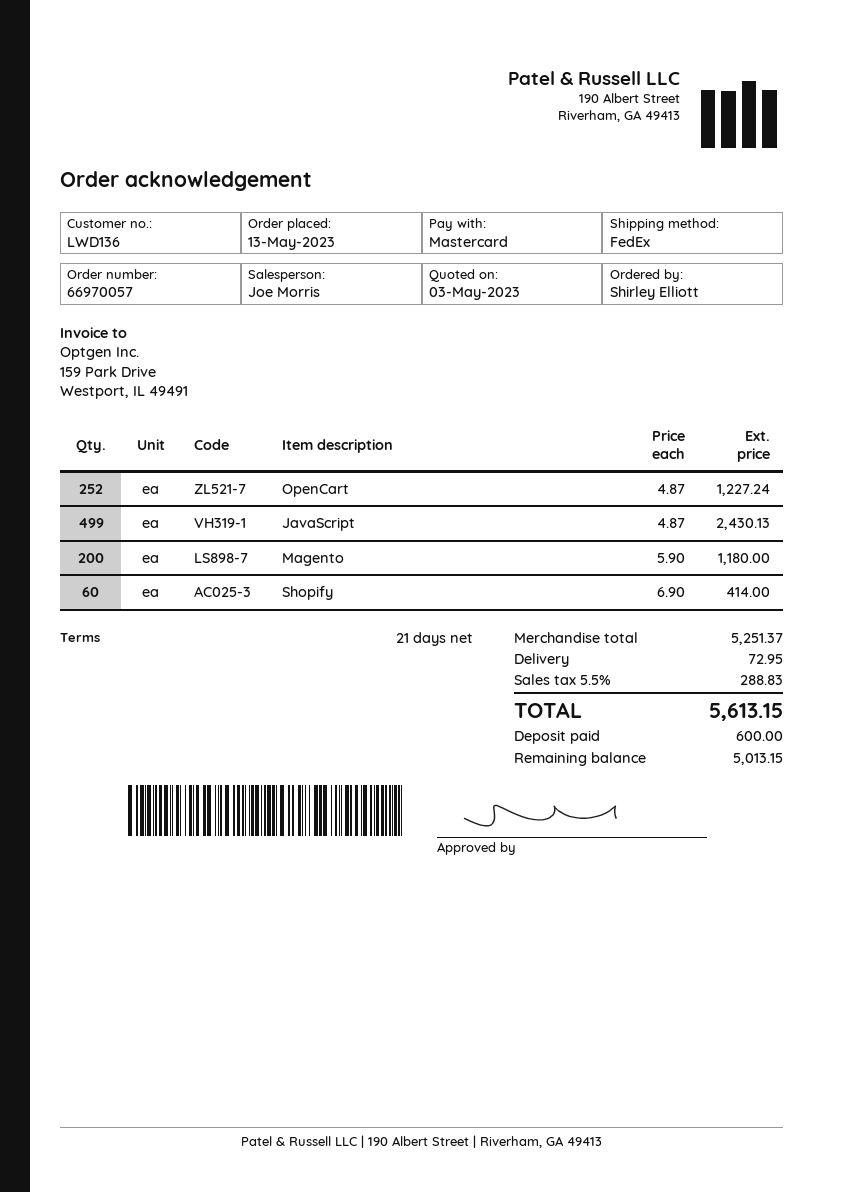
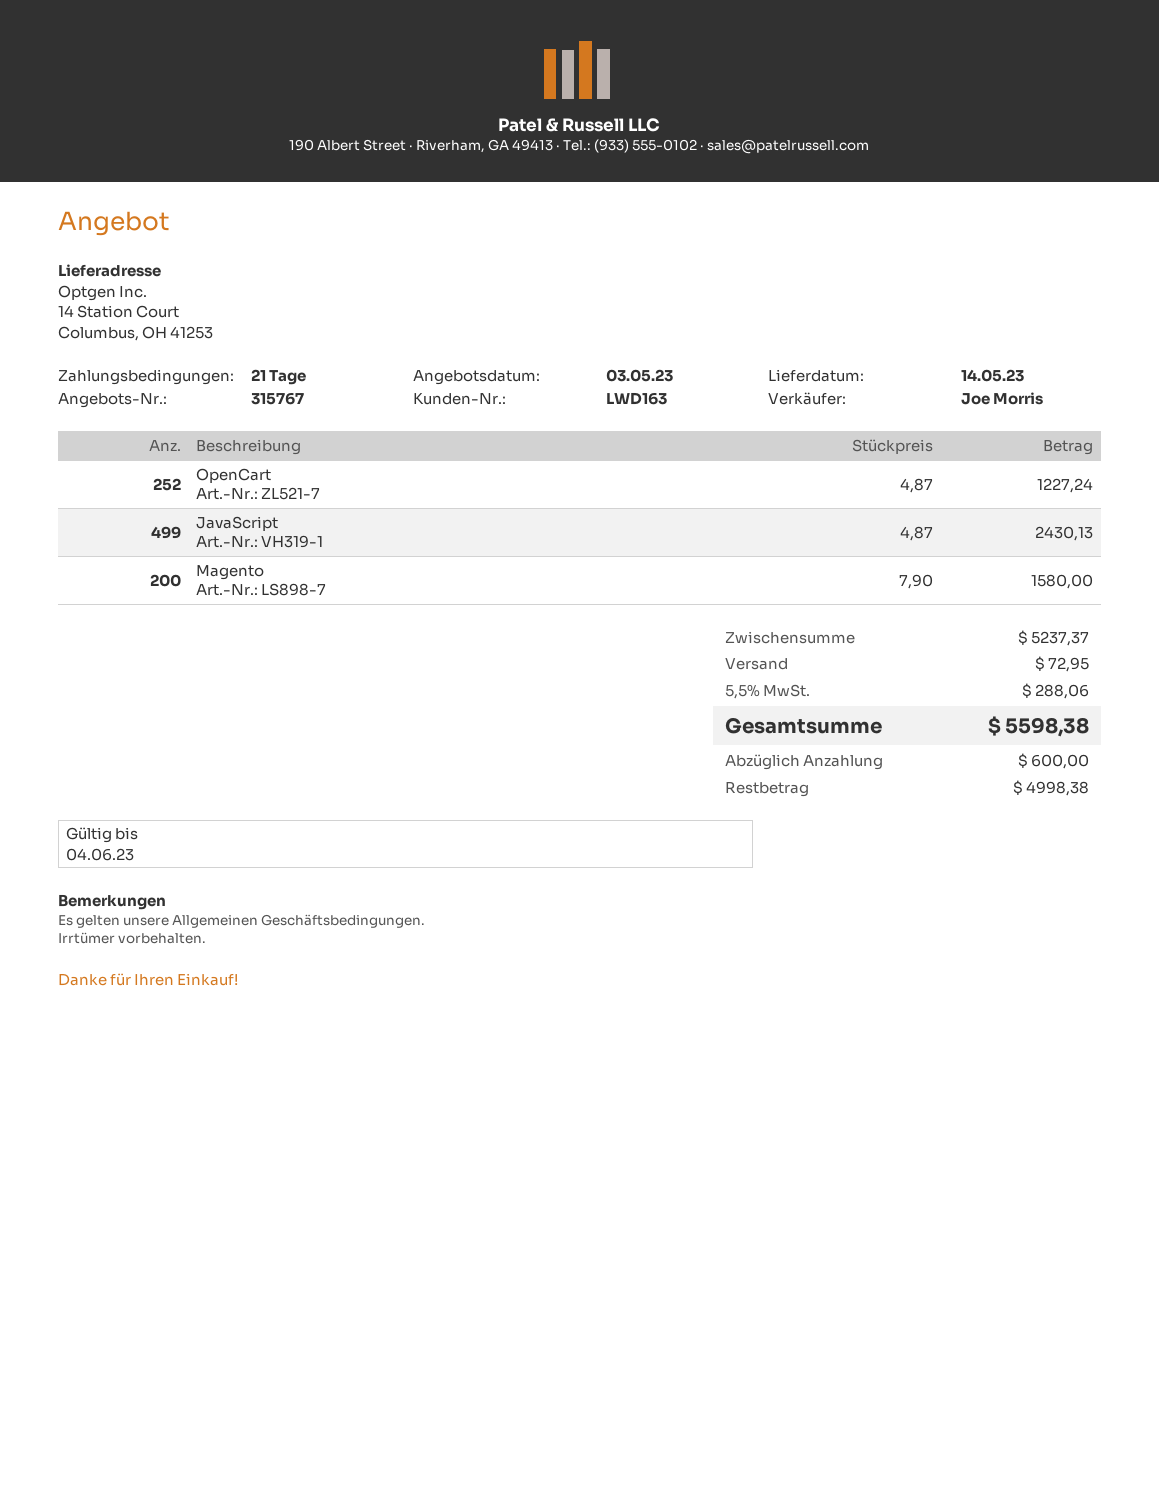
customer number: LWD136 -> LWD163
Magento: 200 x 5.90 = 1180.00 -> 200 x 7.90 = 1580.00
Shopify: 60 x 6.90 = 414.00 -> none
subtotal: 5251.37 -> 5237.37
tax: 5.5% = 288.83 -> 5.5% = 288.06
total: 5613.15 -> 5598.38
balance: 5013.15 -> 4998.38

